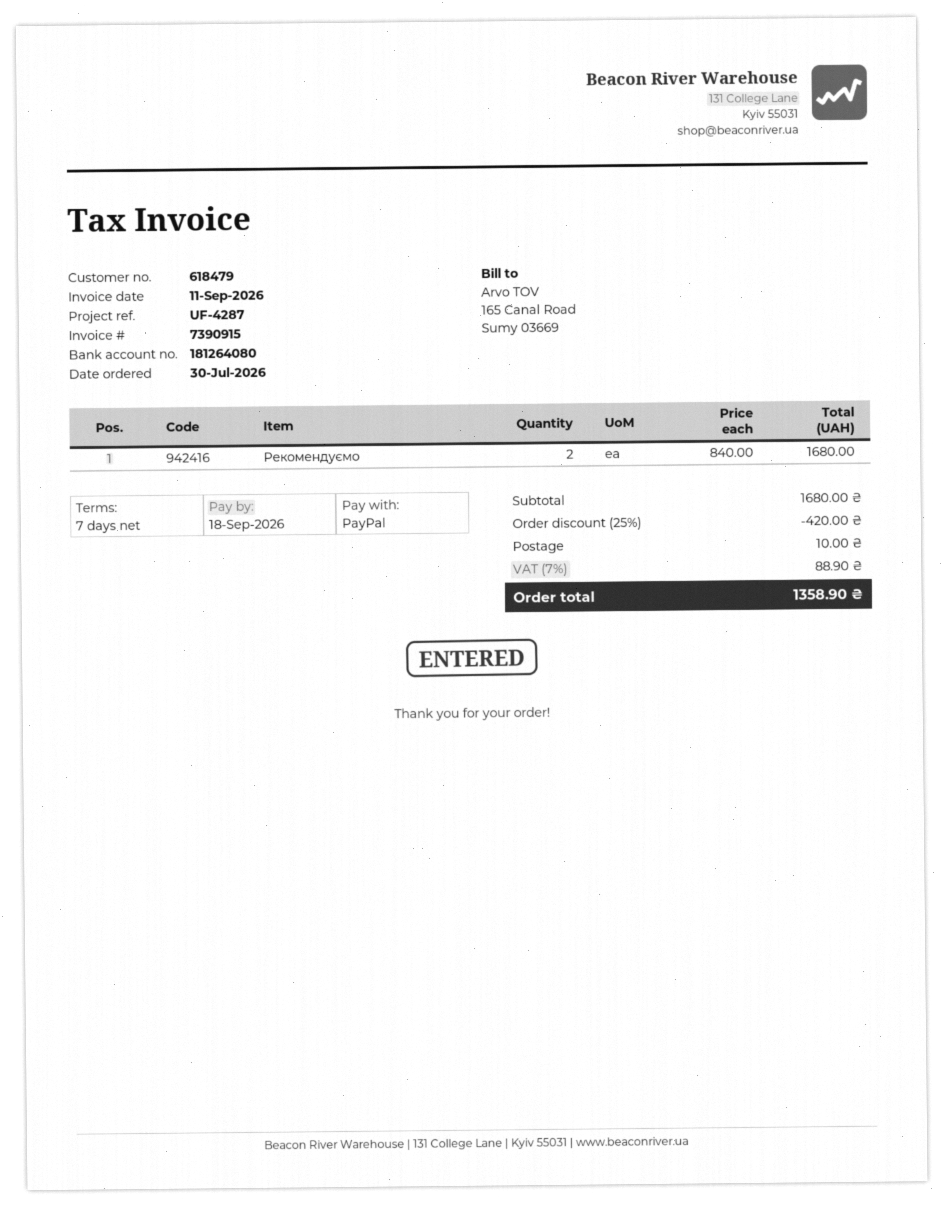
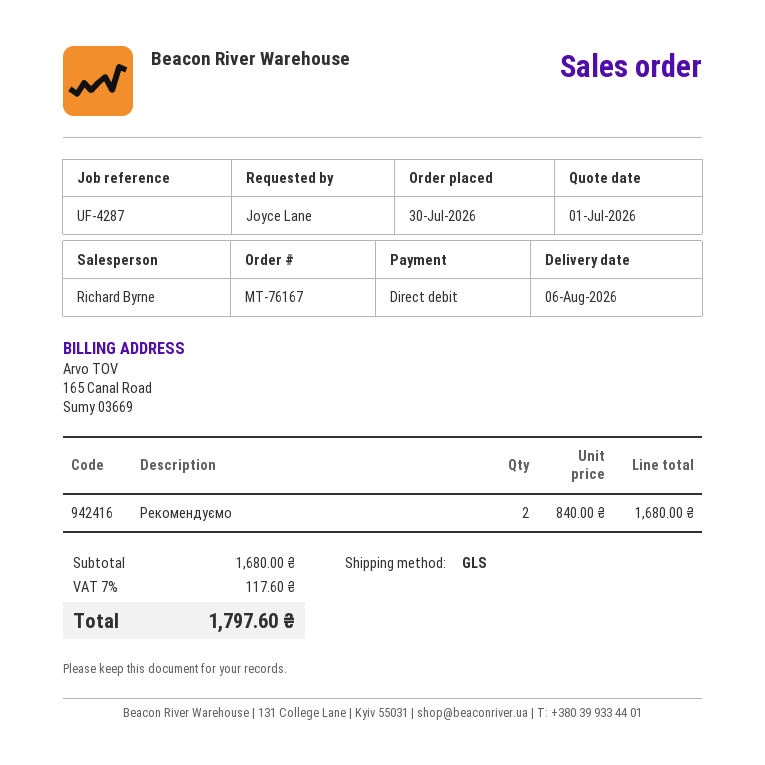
payment method: PayPal -> direct debit
discount: 25% = 420.00 -> none
shipping: 10.00 -> none
tax: 7% = 88.90 -> 7% = 117.60
total: 1358.90 -> 1797.60

